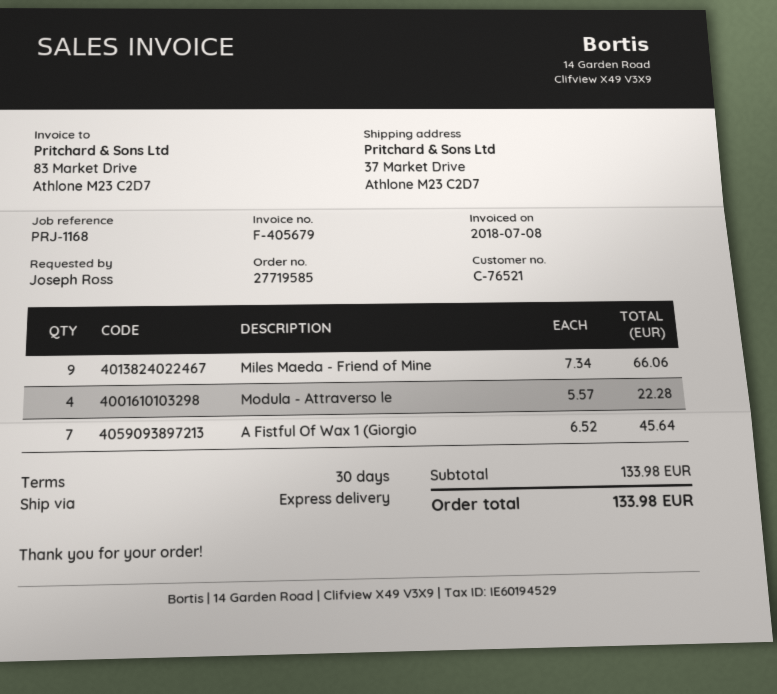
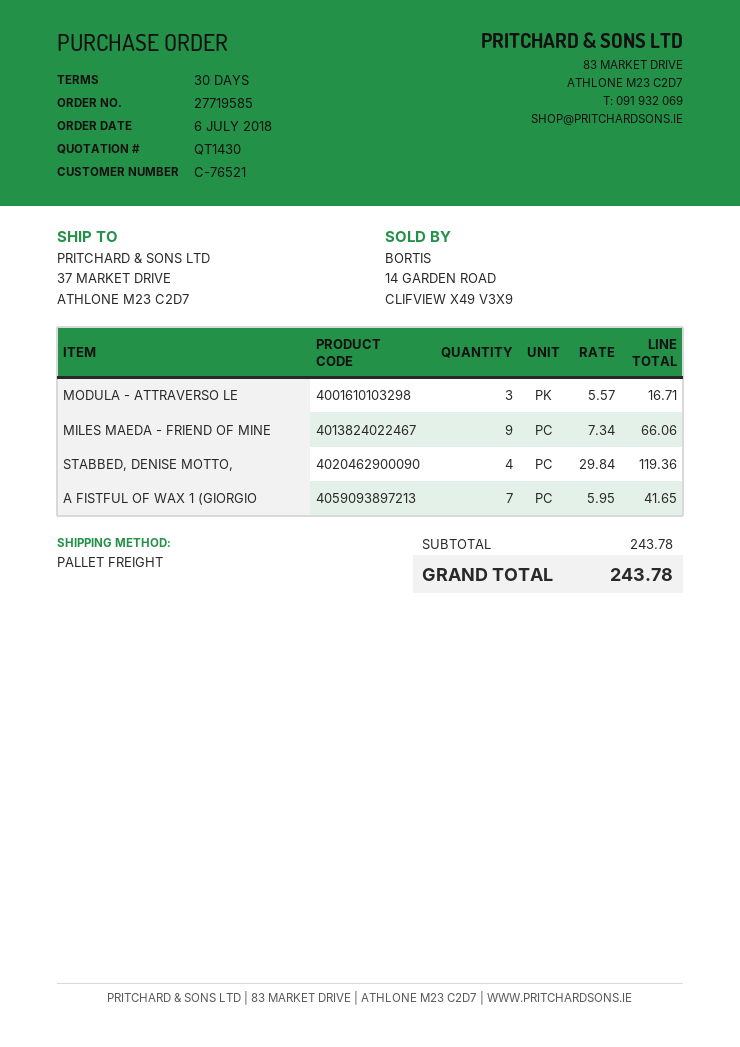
shipping method: express -> pallet freight
Modula - Attraverso le: 4 x 5.57 = 22.28 -> 3 x 5.57 = 16.71
A Fistful Of Wax 1 (Giorgio: 7 x 6.52 = 45.64 -> 7 x 5.95 = 41.65
STABBED, DENISE MOTTO,: none -> 4 x 29.84 = 119.36
subtotal: 133.98 -> 243.78
total: 133.98 -> 243.78

